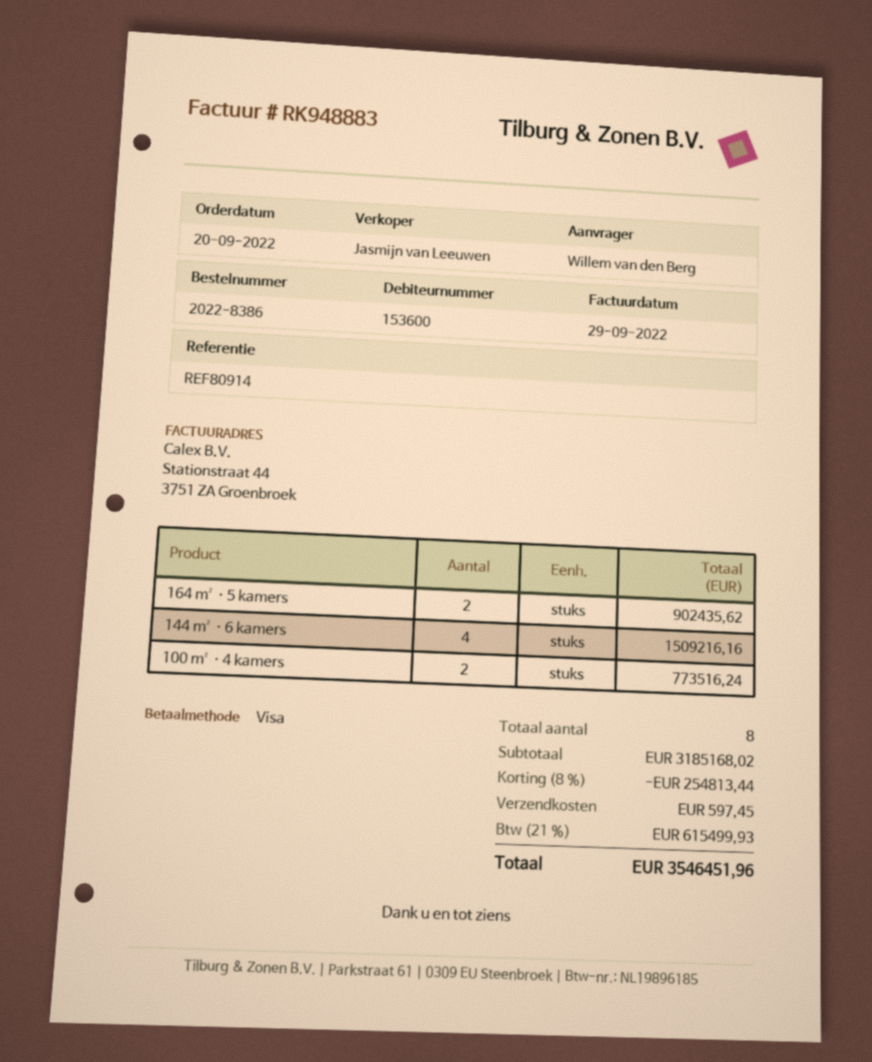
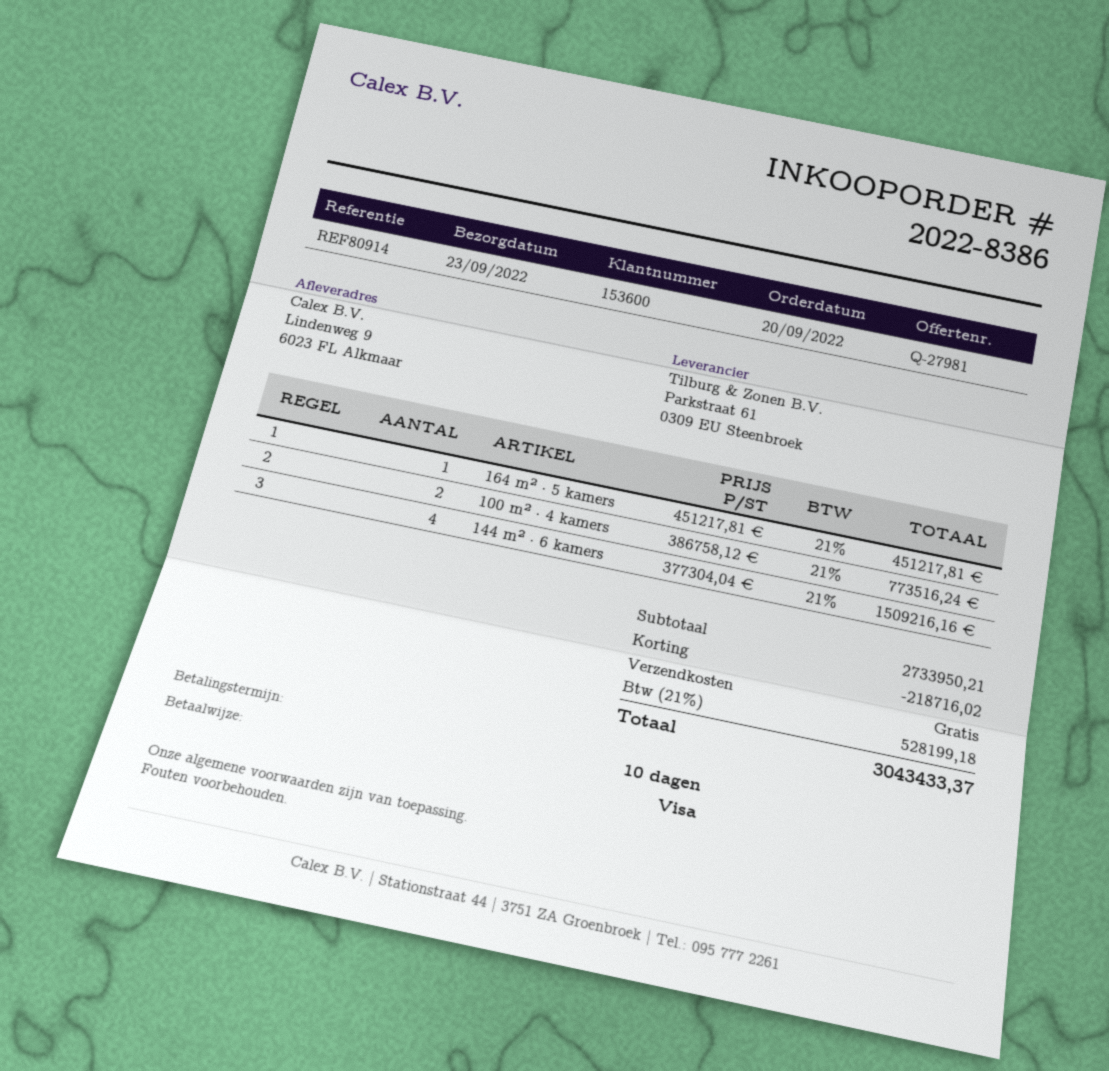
164 m² · 5 kamers: 2 for 902435.62 -> 1 for 451217.81
subtotal: 3185168.02 -> 2733950.21
discount: 254813.44 -> 218716.02
shipping: 597.45 -> 0.00
tax: 21% = 615499.93 -> 21% = 528199.18
total: 3546451.96 -> 3043433.37

